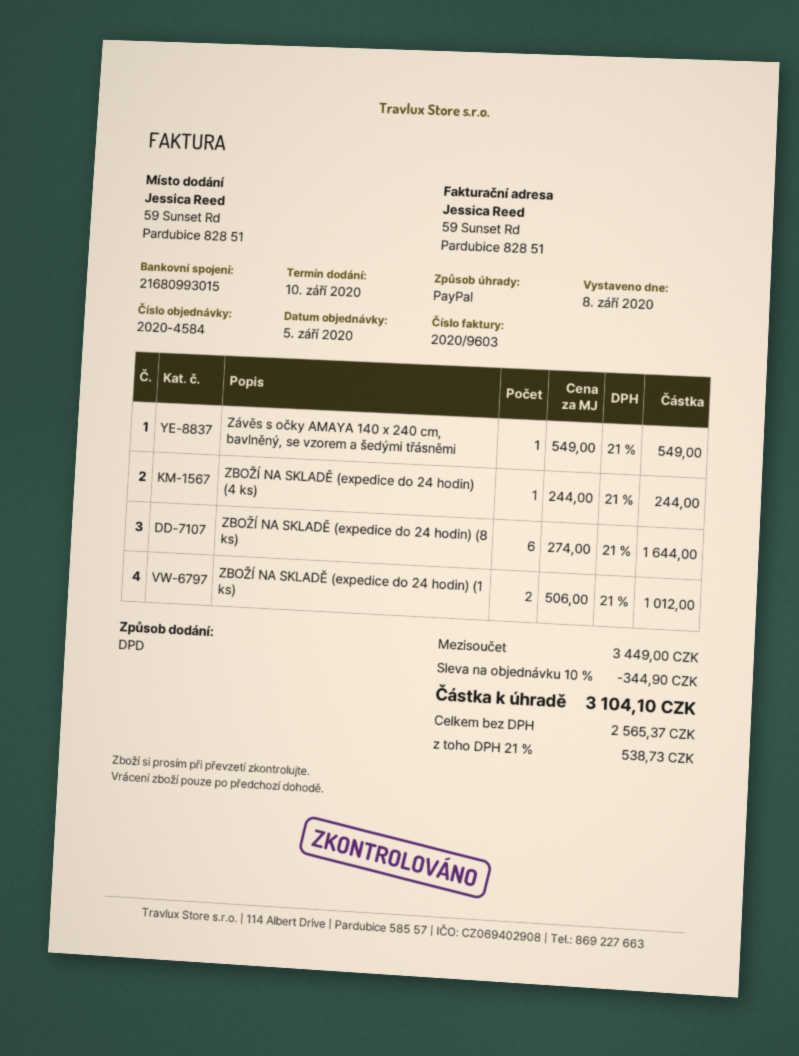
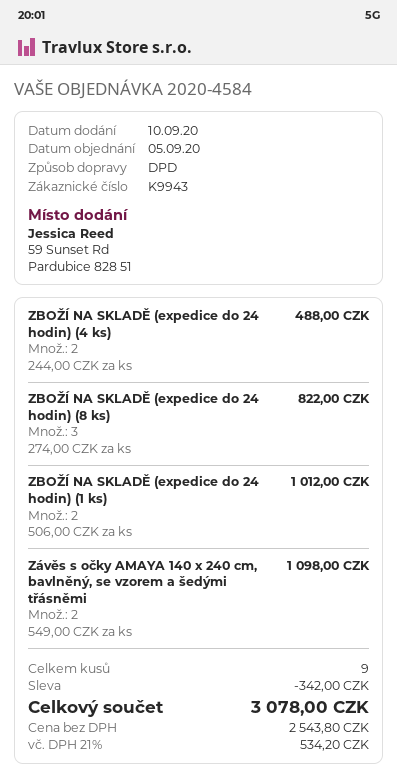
Závěs s očky AMAYA 140 x 240 cm, bavlněný, se vzorem a šedými třásněmi: 1 x 549.00 = 549.00 -> 2 x 549.00 = 1098.00
ZBOŽÍ NA SKLADĚ (expedice do 24 hodin) (4 ks): 1 x 244.00 = 244.00 -> 2 x 244.00 = 488.00
ZBOŽÍ NA SKLADĚ (expedice do 24 hodin) (8 ks): 6 x 274.00 = 1644.00 -> 3 x 274.00 = 822.00
discount: 344.90 -> 342.00
net: 2565.37 -> 2543.80
tax: 21% = 538.73 -> 21% = 534.20
total: 3104.10 -> 3078.00

